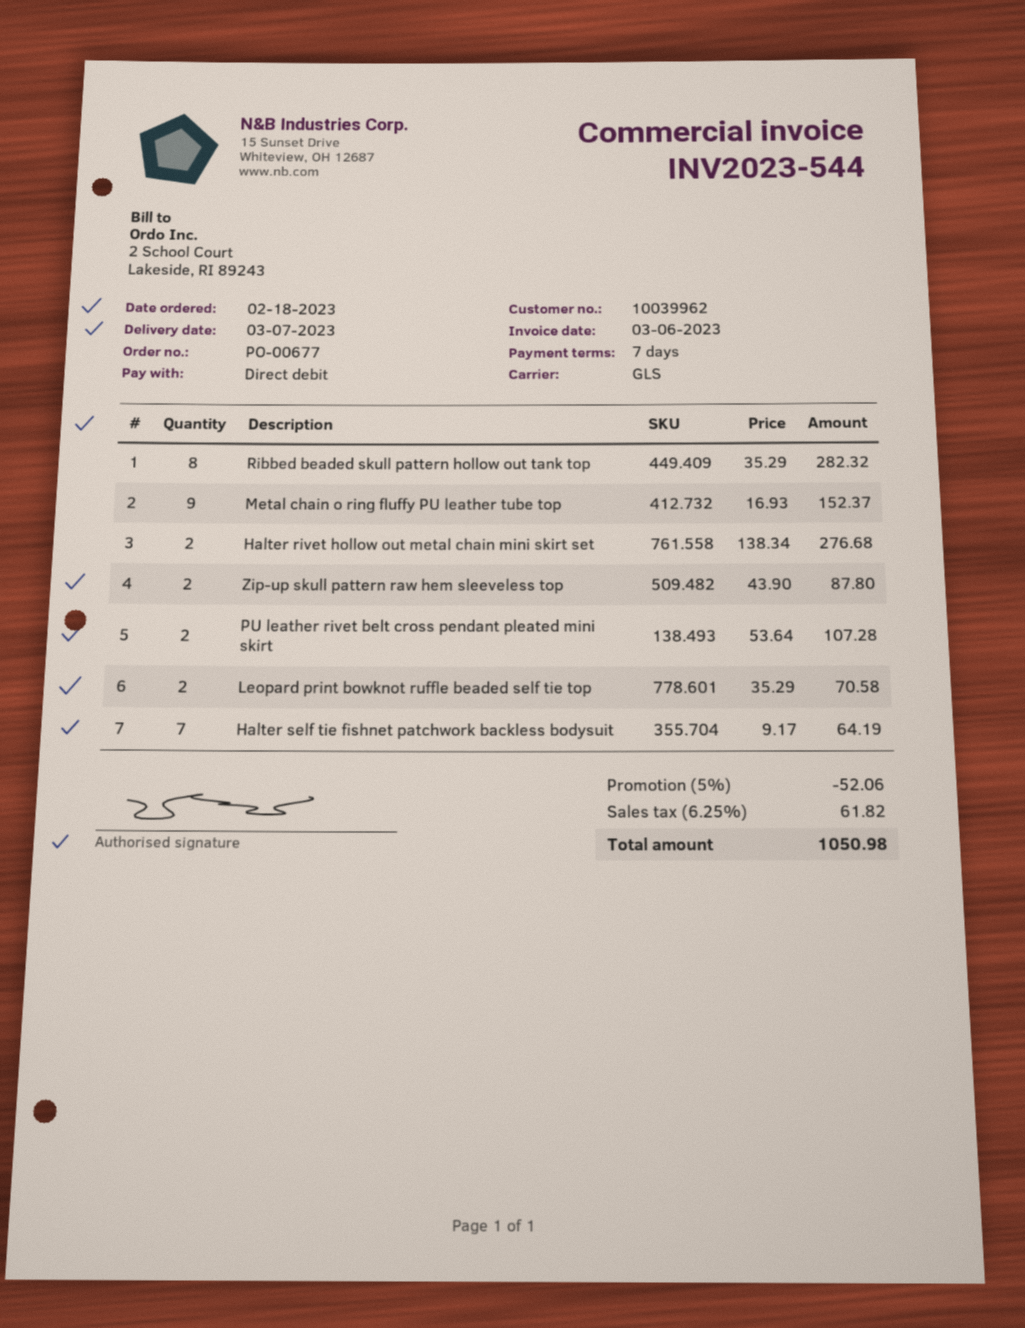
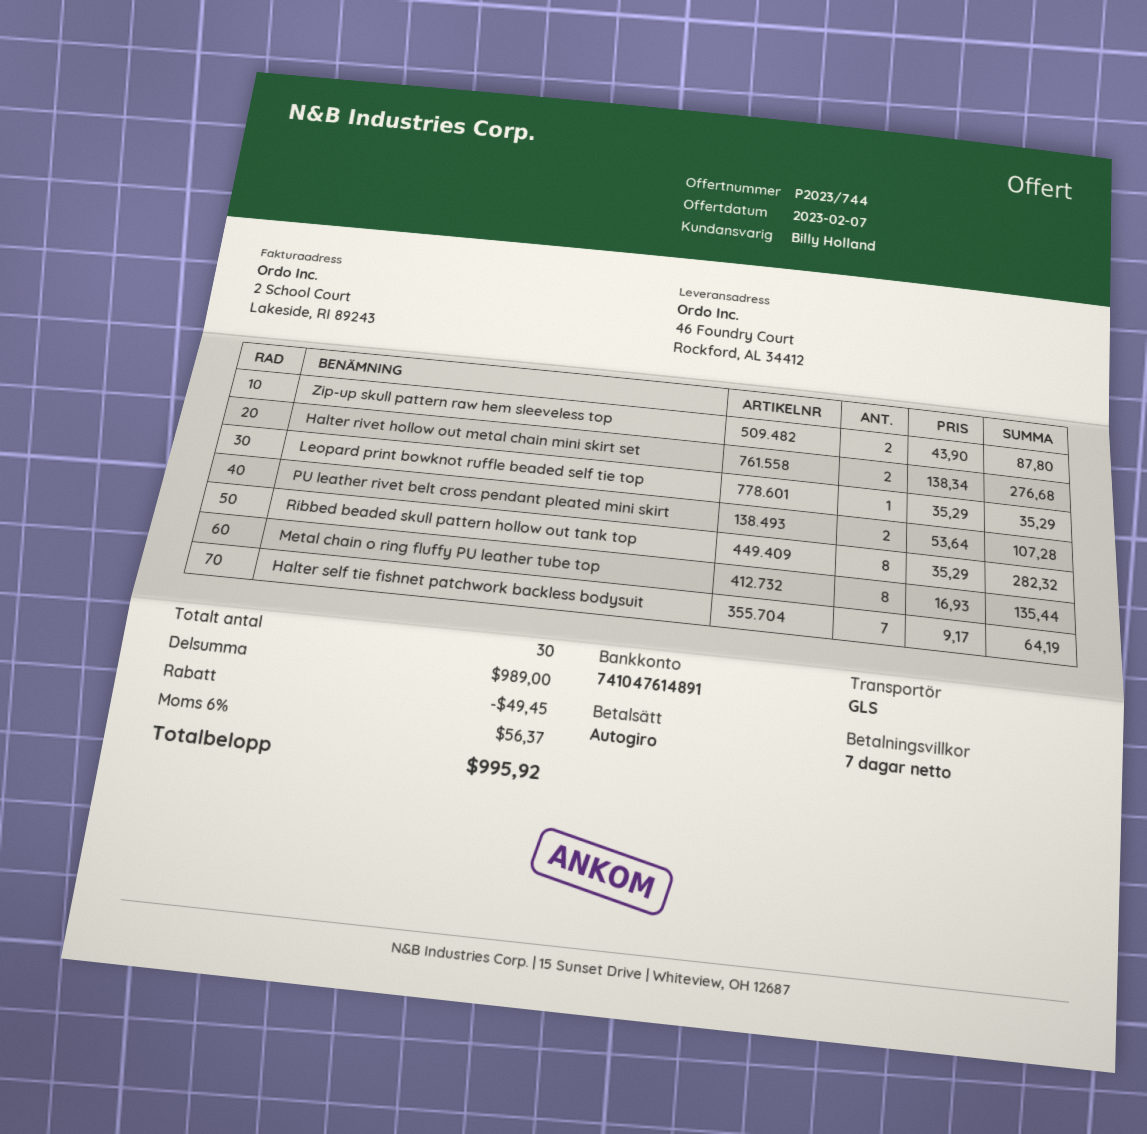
Metal chain o ring fluffy PU leather tube top: 9 x 16.93 = 152.37 -> 8 x 16.93 = 135.44
Leopard print bowknot ruffle beaded self tie top: 2 x 35.29 = 70.58 -> 1 x 35.29 = 35.29
discount: 52.06 -> 49.45
tax: 6.25% = 61.82 -> 6% = 56.37
total: 1050.98 -> 995.92

